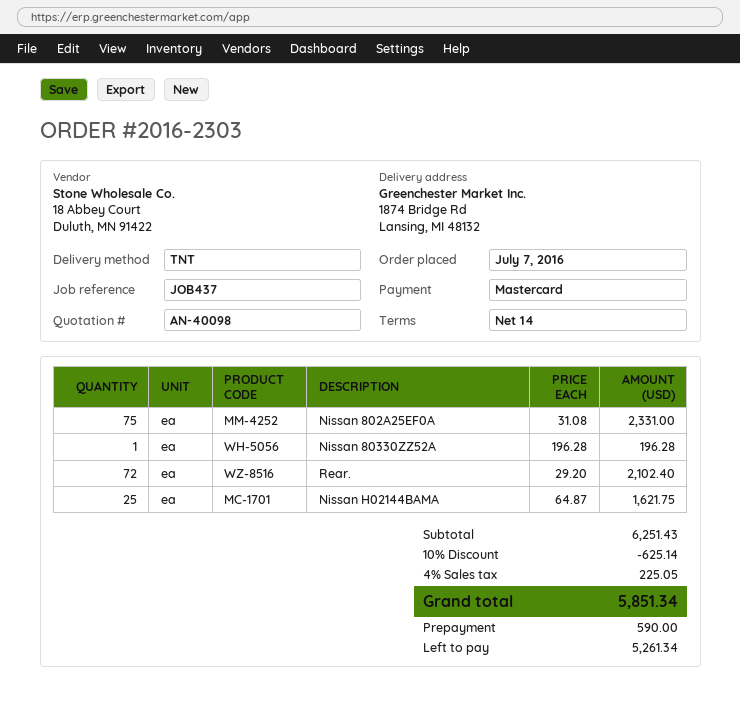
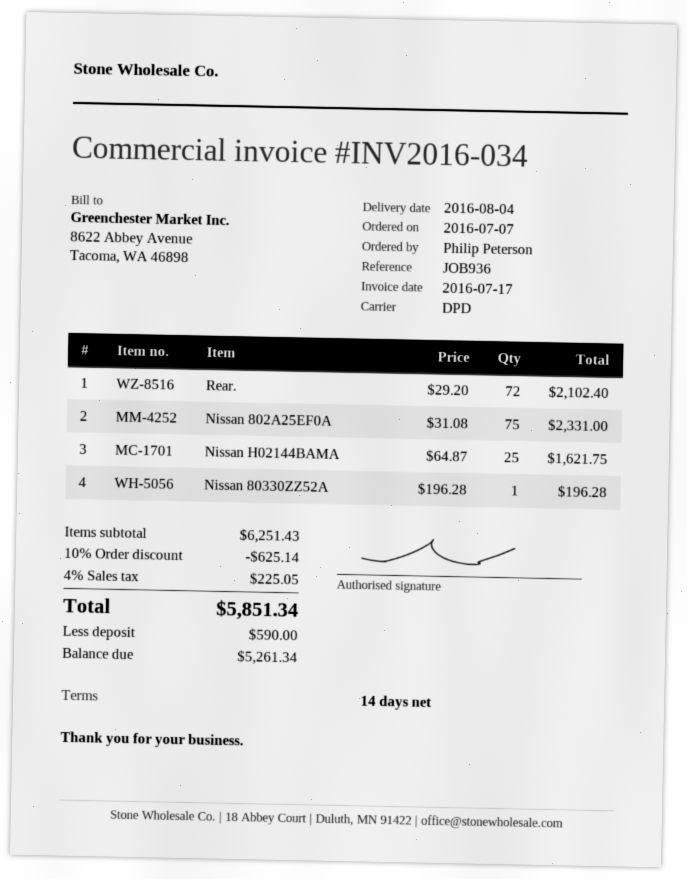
reference: JOB437 -> JOB936
shipping method: TNT -> DPD

